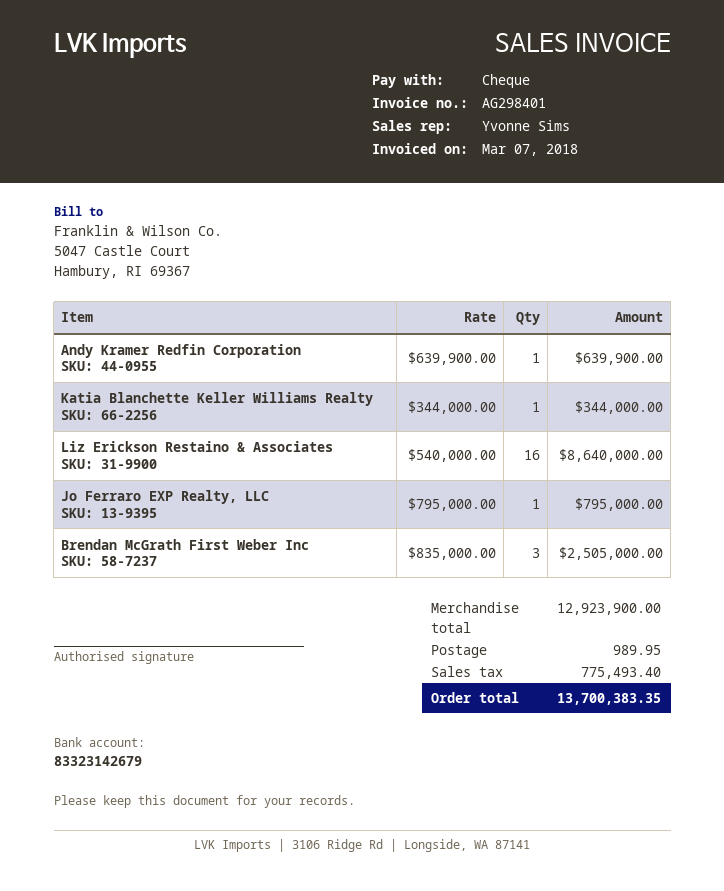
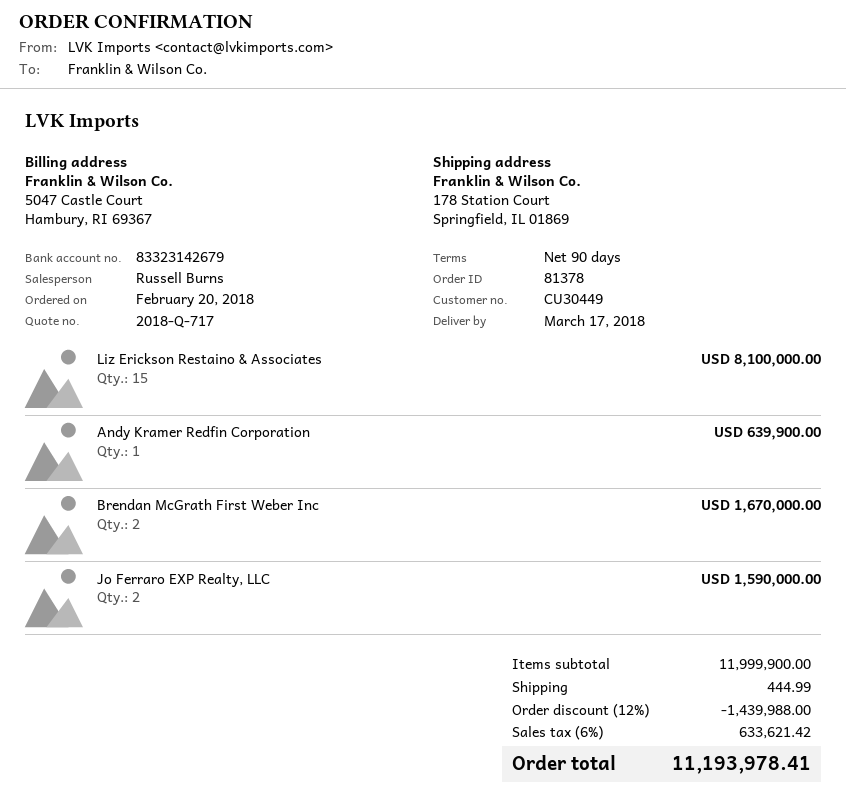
sales rep: Yvonne Sims -> Russell Burns
Katia Blanchette Keller Williams Realty: 1 for 344000.00 -> none
Liz Erickson Restaino & Associates: 16 for 8640000.00 -> 15 for 8100000.00
Jo Ferraro EXP Realty, LLC: 1 for 795000.00 -> 2 for 1590000.00
Brendan McGrath First Weber Inc: 3 for 2505000.00 -> 2 for 1670000.00
subtotal: 12923900.00 -> 11999900.00
discount: none -> 12% = 1439988.00
shipping: 989.95 -> 444.99
tax: 775493.40 -> 633621.42
total: 13700383.35 -> 11193978.41

